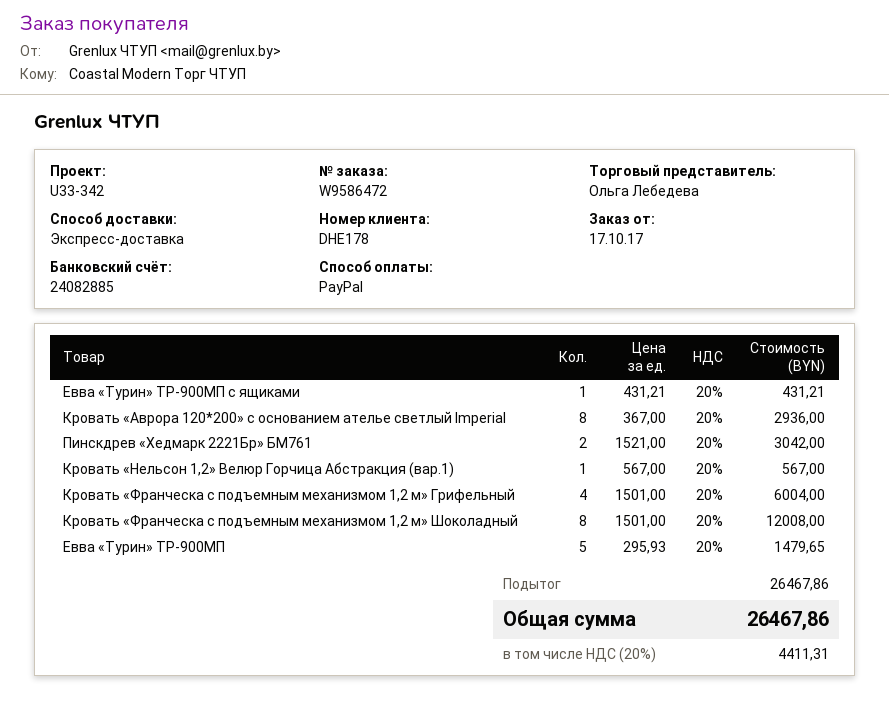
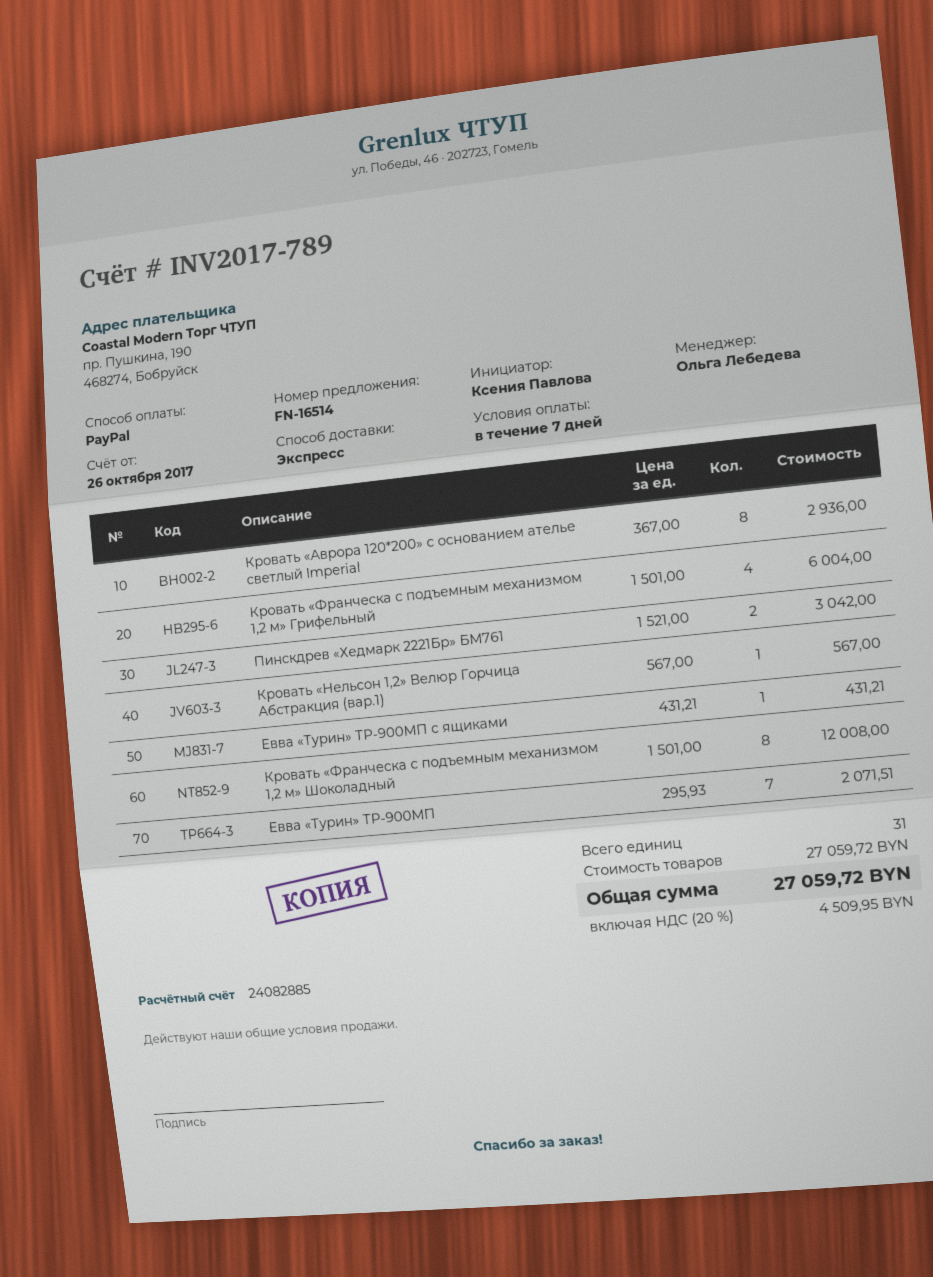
Евва «Турин» ТР-900МП: 5 x 295.93 = 1479.65 -> 7 x 295.93 = 2071.51
subtotal: 26467.86 -> 27059.72
tax: 20% = 4411.31 -> 20% = 4509.95
total: 26467.86 -> 27059.72

